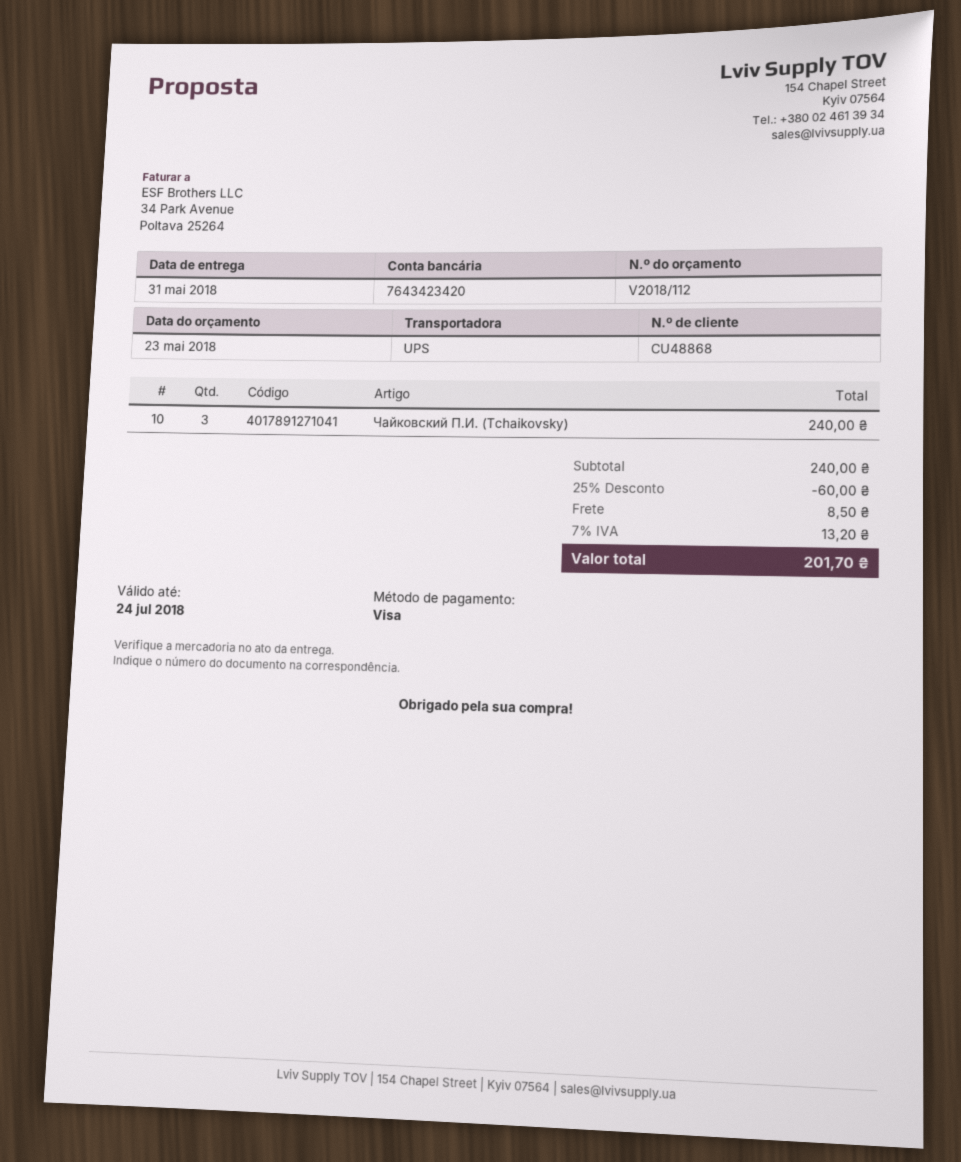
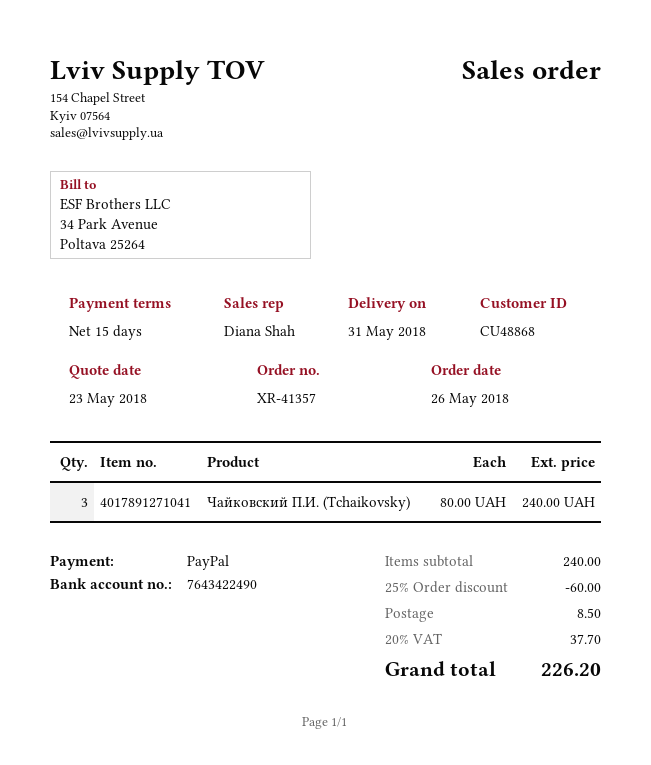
payment method: Visa -> PayPal
bank account: 7643423420 -> 7643422490
tax: 7% = 13.20 -> 20% = 37.70
total: 201.70 -> 226.20

